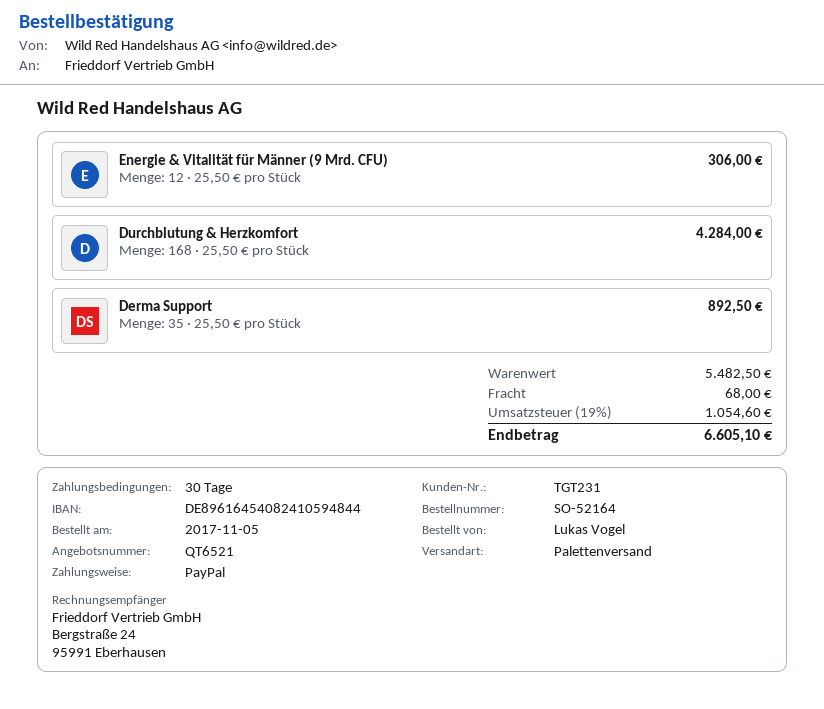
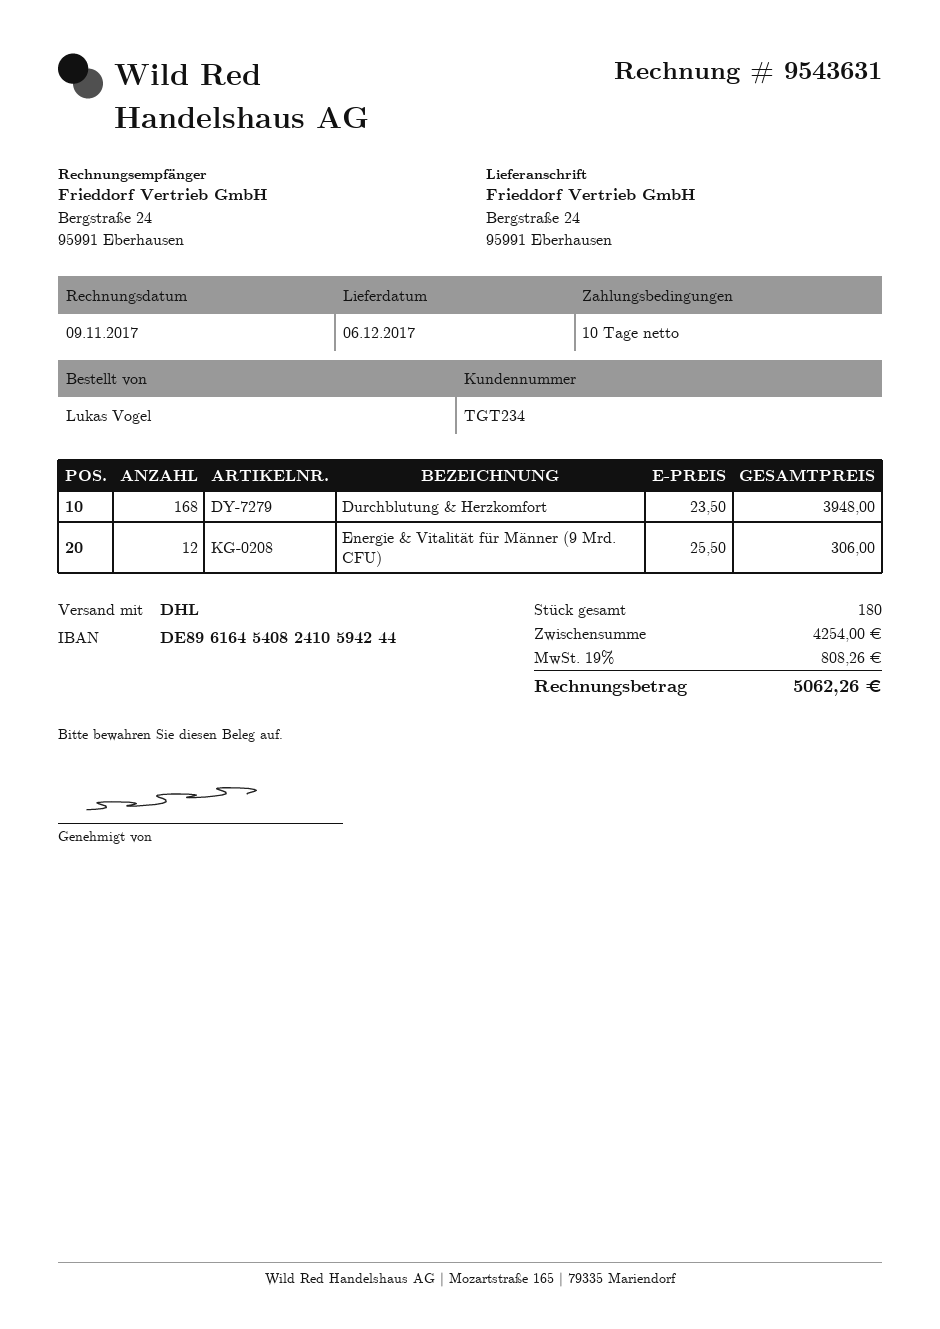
payment terms: 30 days -> 10 days
customer number: TGT231 -> TGT234
bank account: DE89616454082410594844 -> DE89616454082410594244
shipping method: pallet freight -> DHL
Durchblutung & Herzkomfort: 168 x 25.50 = 4284.00 -> 168 x 23.50 = 3948.00
Derma Support: 35 x 25.50 = 892.50 -> none
subtotal: 5482.50 -> 4254.00
shipping: 68.00 -> none
tax: 19% = 1054.60 -> 19% = 808.26
total: 6605.10 -> 5062.26

